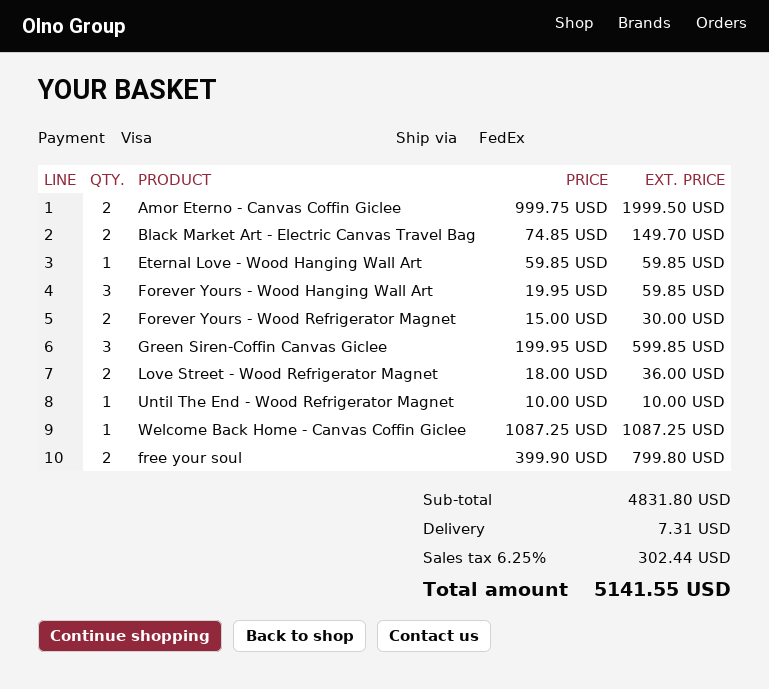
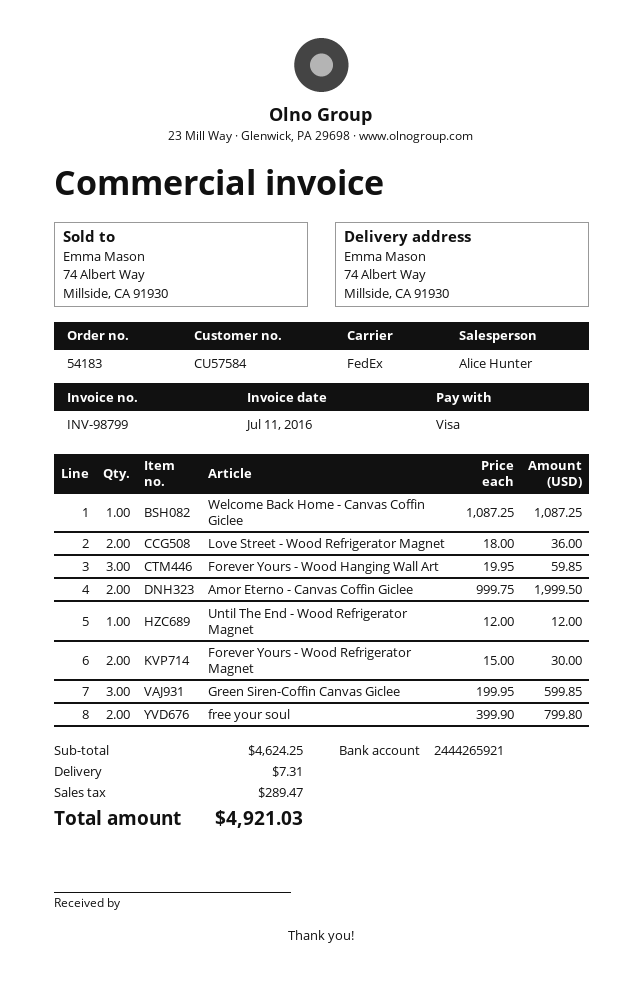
Black Market Art - Electric Canvas Travel Bag: 2 x 74.85 = 149.70 -> none
Eternal Love - Wood Hanging Wall Art: 1 x 59.85 = 59.85 -> none
Until The End - Wood Refrigerator Magnet: 1 x 10.00 = 10.00 -> 1 x 12.00 = 12.00
subtotal: 4831.80 -> 4624.25
tax: 302.44 -> 289.47
total: 5141.55 -> 4921.03

